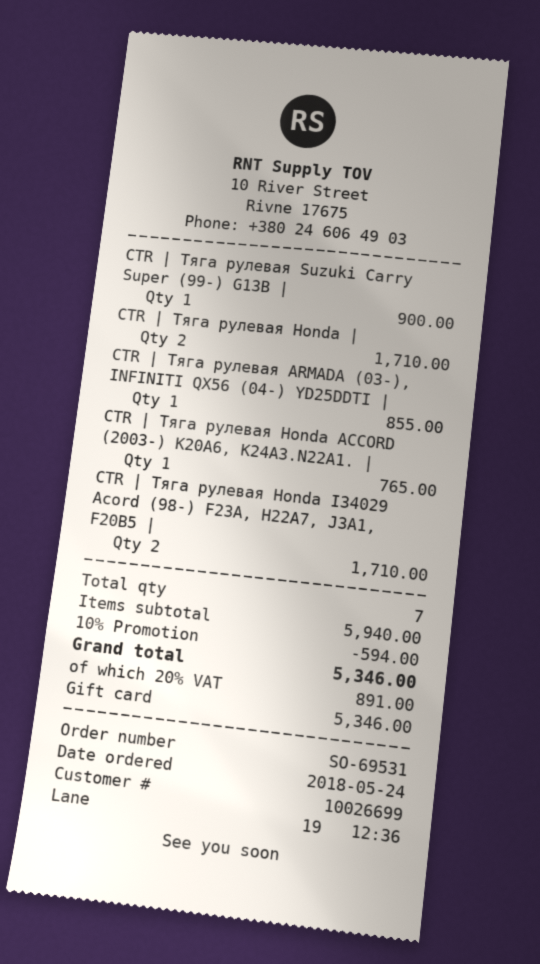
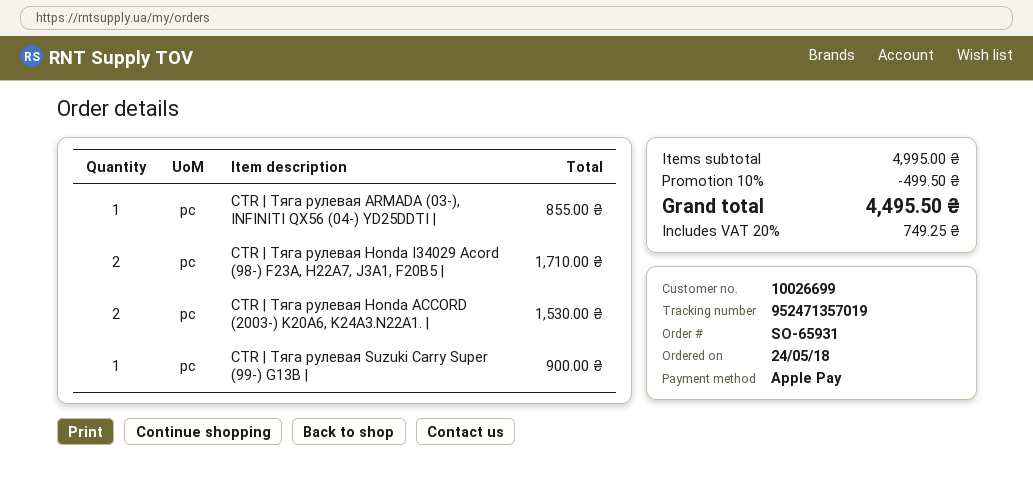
order number: SO-69531 -> SO-65931
payment method: gift card -> Apple Pay
CTR | Тяга рулевая Honda |: 2 for 1710.00 -> none
CTR | Тяга рулевая Honda ACCORD (2003-) K20A6, K24A3.N22A1. |: 1 for 765.00 -> 2 for 1530.00
subtotal: 5940.00 -> 4995.00
discount: 10% = 594.00 -> 10% = 499.50
tax: 20% = 891.00 -> 20% = 749.25
total: 5346.00 -> 4495.50

